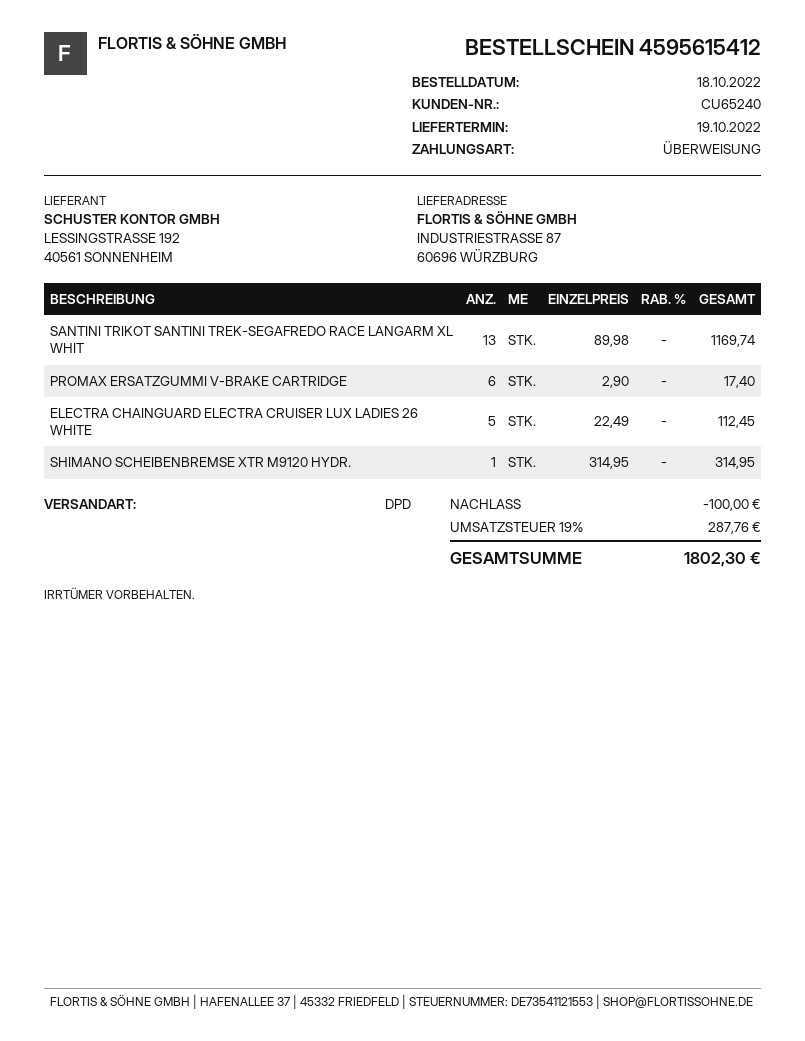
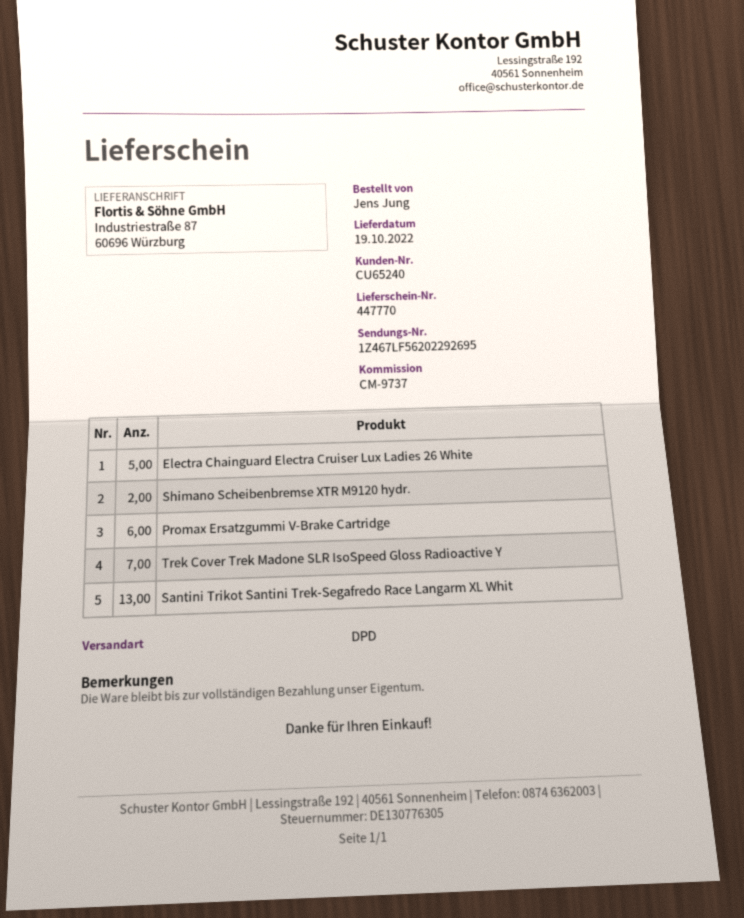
SHIMANO SCHEIBENBREMSE XTR M9120 HYDR.: 1 -> 2
Trek Cover Trek Madone SLR IsoSpeed Gloss Radioactive Y: none -> 7

